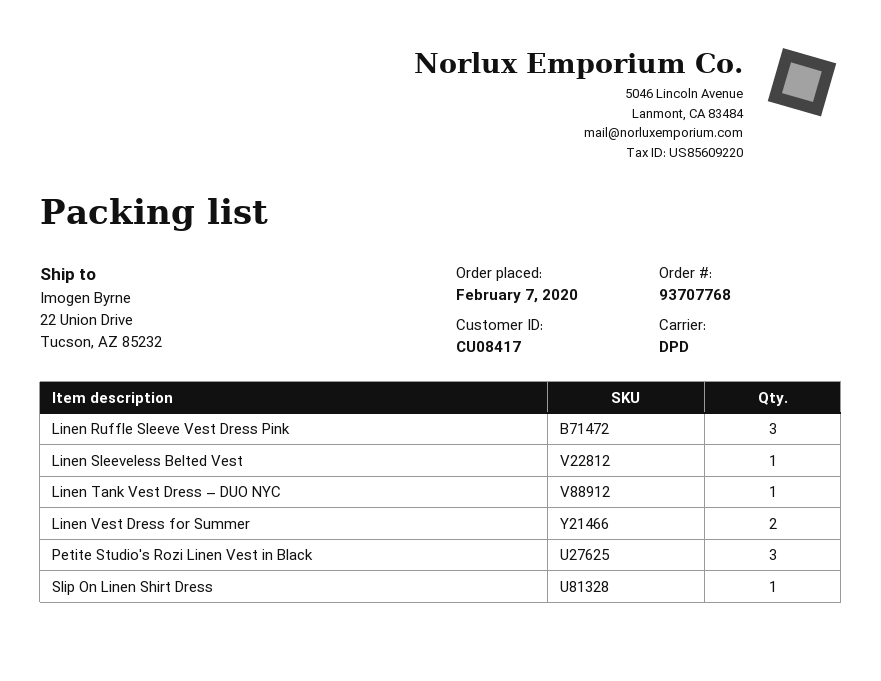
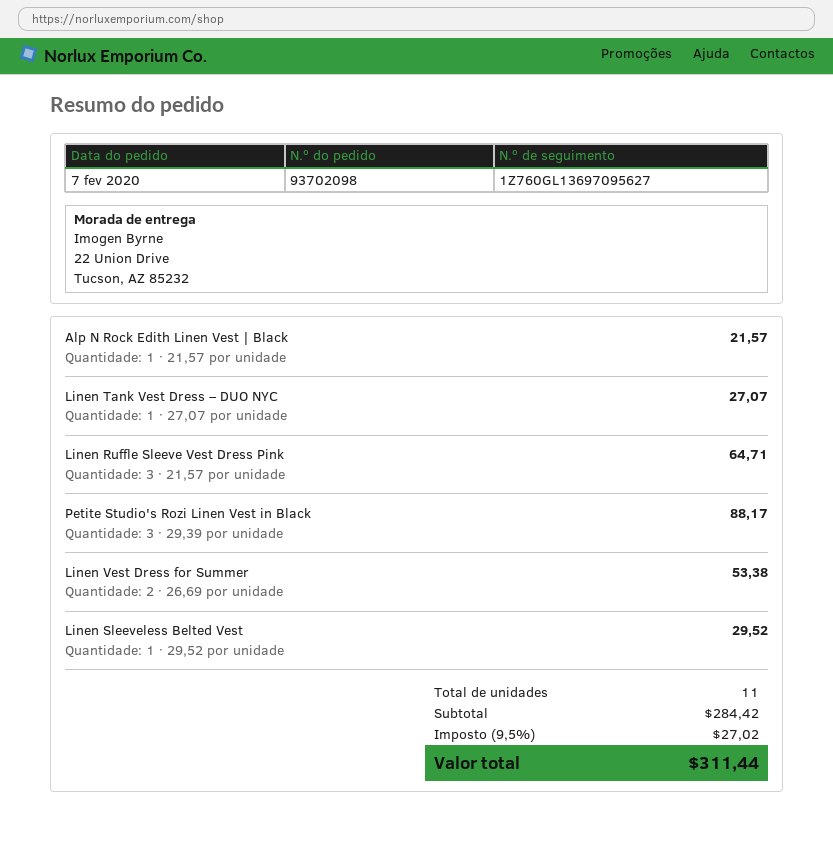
order number: 93707768 -> 93702098
Slip On Linen Shirt Dress: 1 -> none
Alp N Rock Edith Linen Vest | Black: none -> 1

